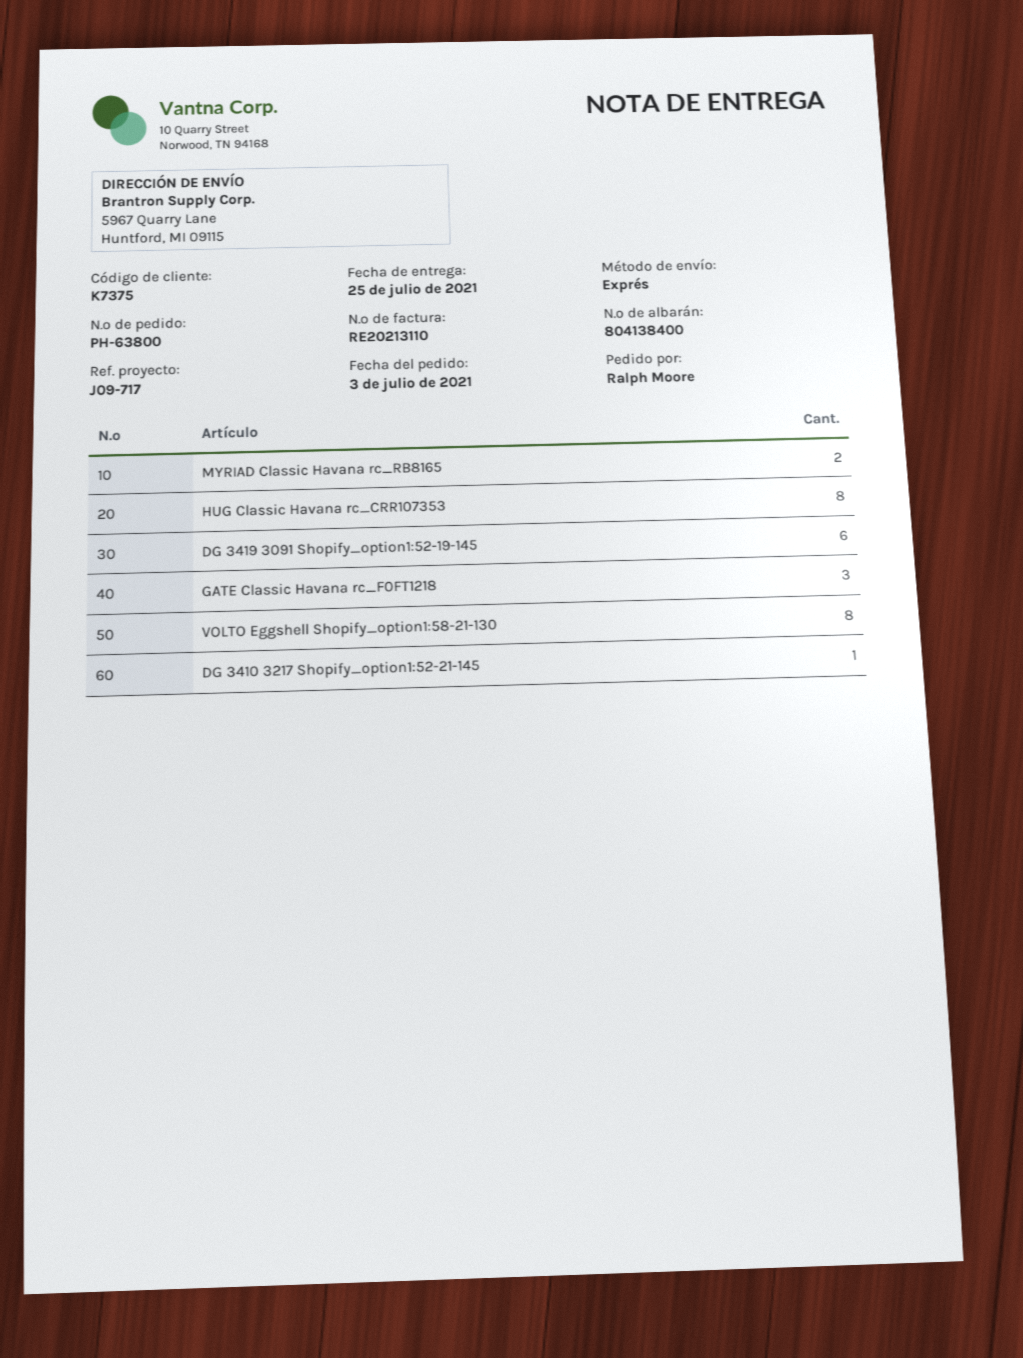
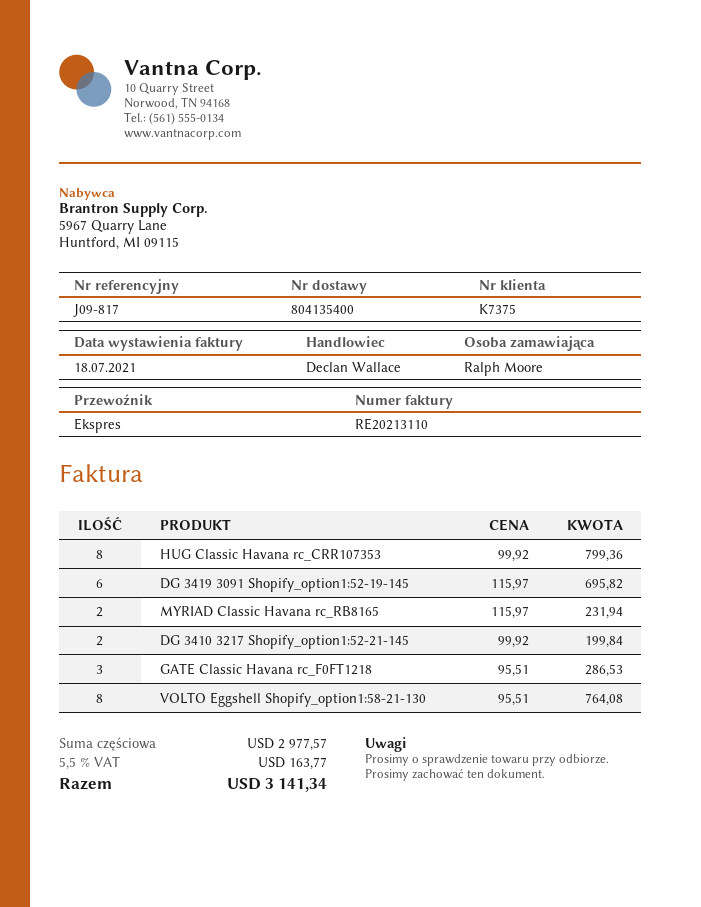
delivery note number: 804138400 -> 804135400
reference: J09-717 -> J09-817
DG 3410 3217 Shopify_option1:52-21-145: 1 -> 2

